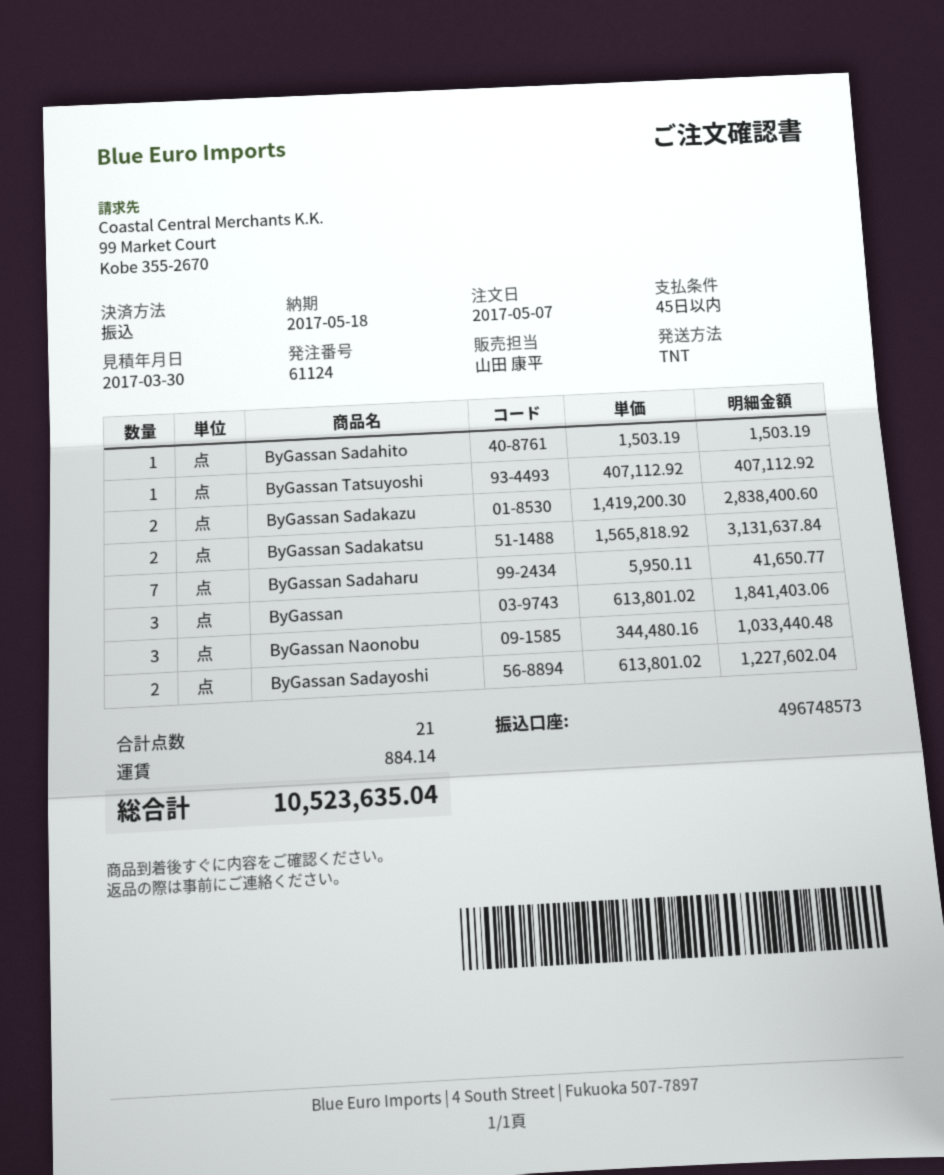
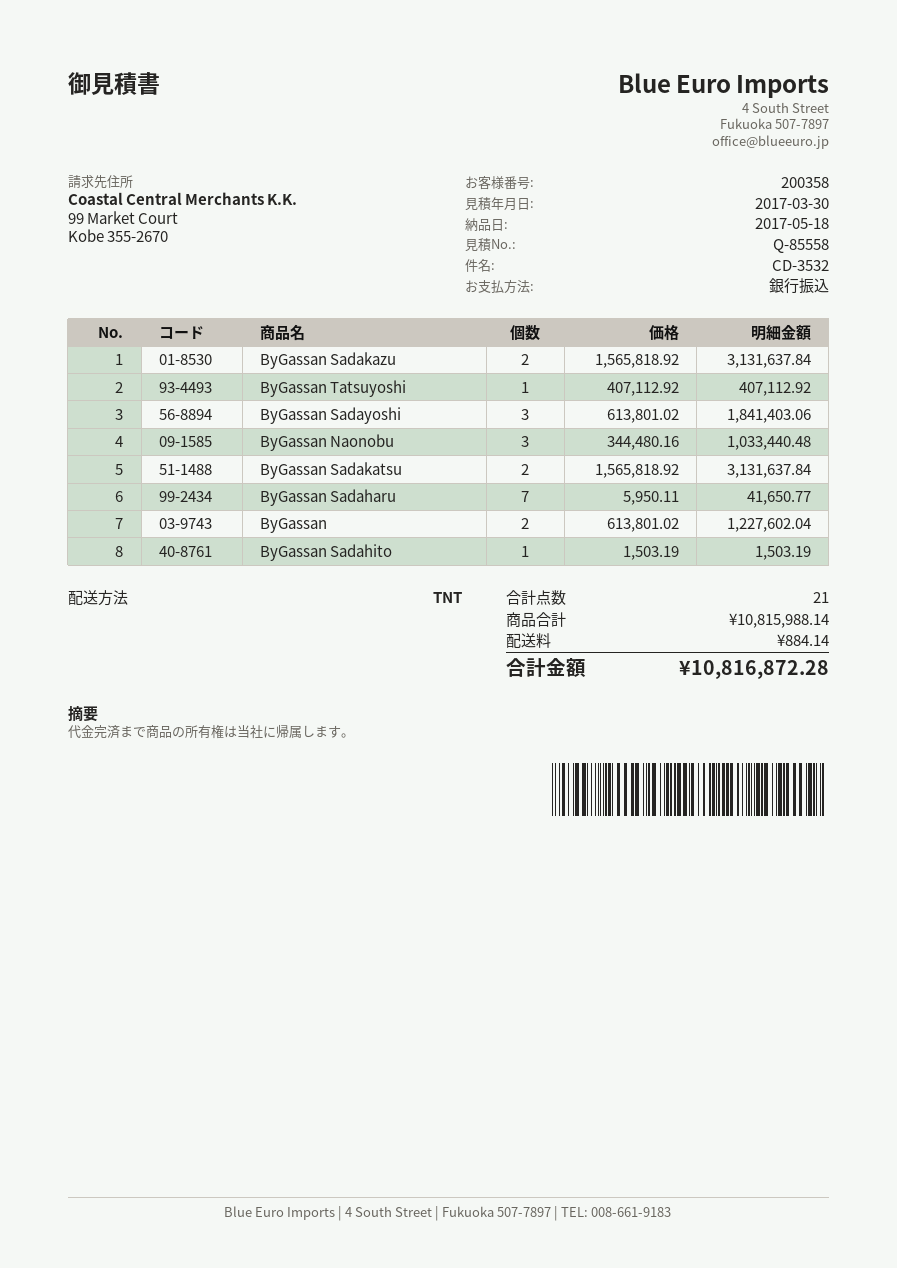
ByGassan Sadakazu: 2 x 1419200.30 = 2838400.60 -> 2 x 1565818.92 = 3131637.84
ByGassan: 3 x 613801.02 = 1841403.06 -> 2 x 613801.02 = 1227602.04
ByGassan Sadayoshi: 2 x 613801.02 = 1227602.04 -> 3 x 613801.02 = 1841403.06
total: 10523635.04 -> 10816872.28

